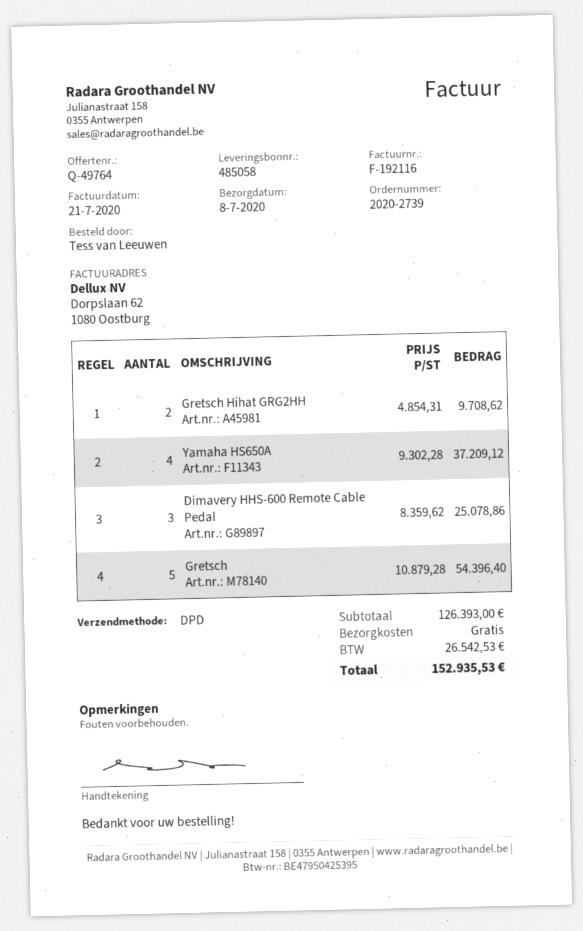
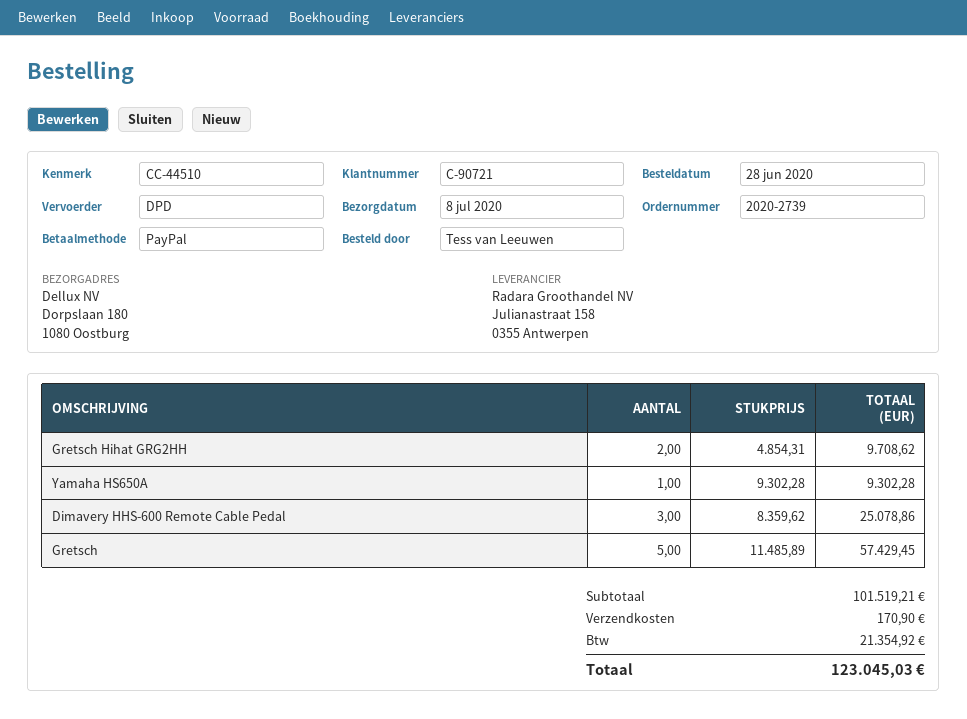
Yamaha HS650A: 4 x 9302.28 = 37209.12 -> 1 x 9302.28 = 9302.28
Gretsch: 5 x 10879.28 = 54396.40 -> 5 x 11485.89 = 57429.45
subtotal: 126393.00 -> 101519.21
shipping: 0.00 -> 170.90
tax: 26542.53 -> 21354.92
total: 152935.53 -> 123045.03

